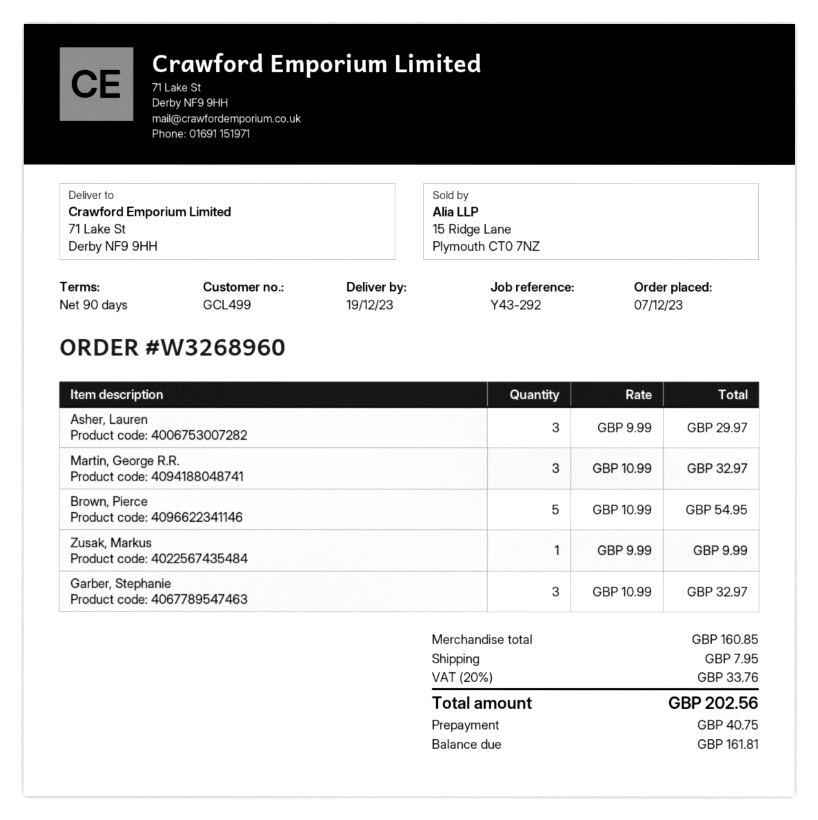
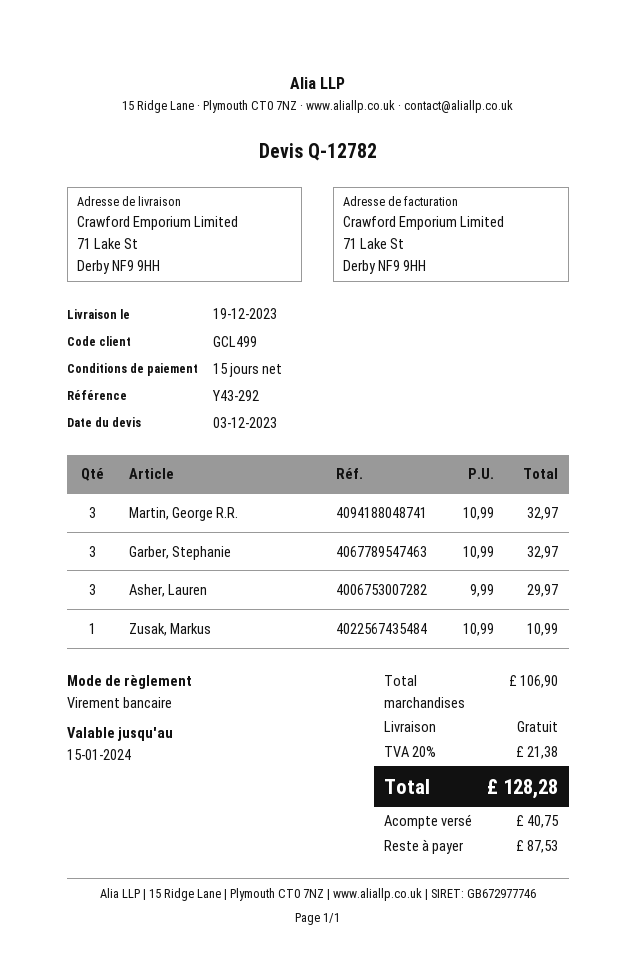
payment terms: 90 days -> 15 days
Brown, Pierce: 5 x 10.99 = 54.95 -> none
Zusak, Markus: 1 x 9.99 = 9.99 -> 1 x 10.99 = 10.99
subtotal: 160.85 -> 106.90
shipping: 7.95 -> 0.00
tax: 20% = 33.76 -> 20% = 21.38
total: 202.56 -> 128.28
balance: 161.81 -> 87.53

